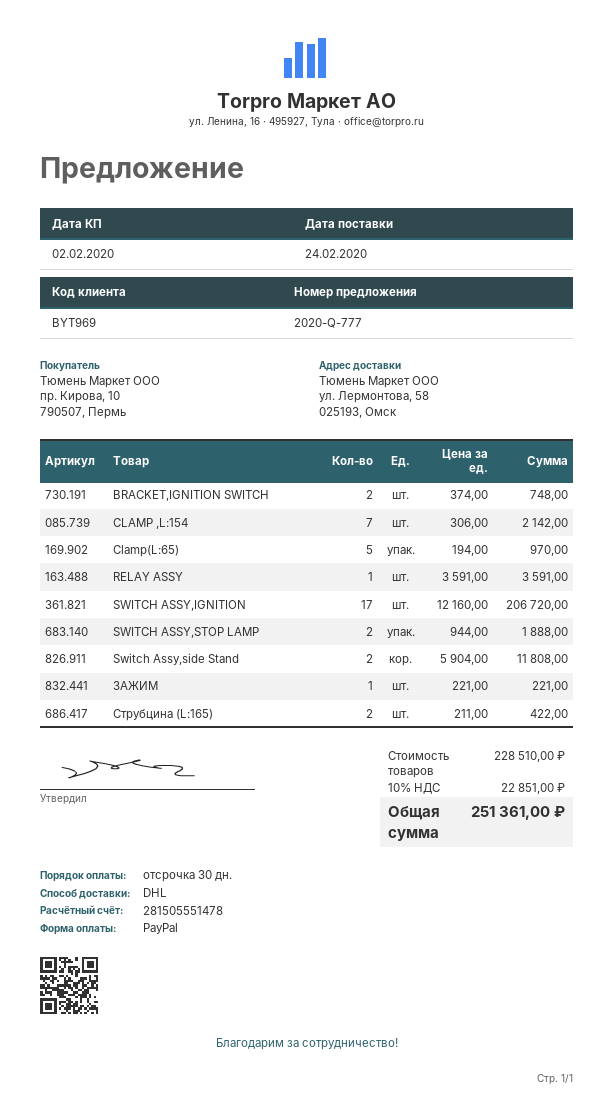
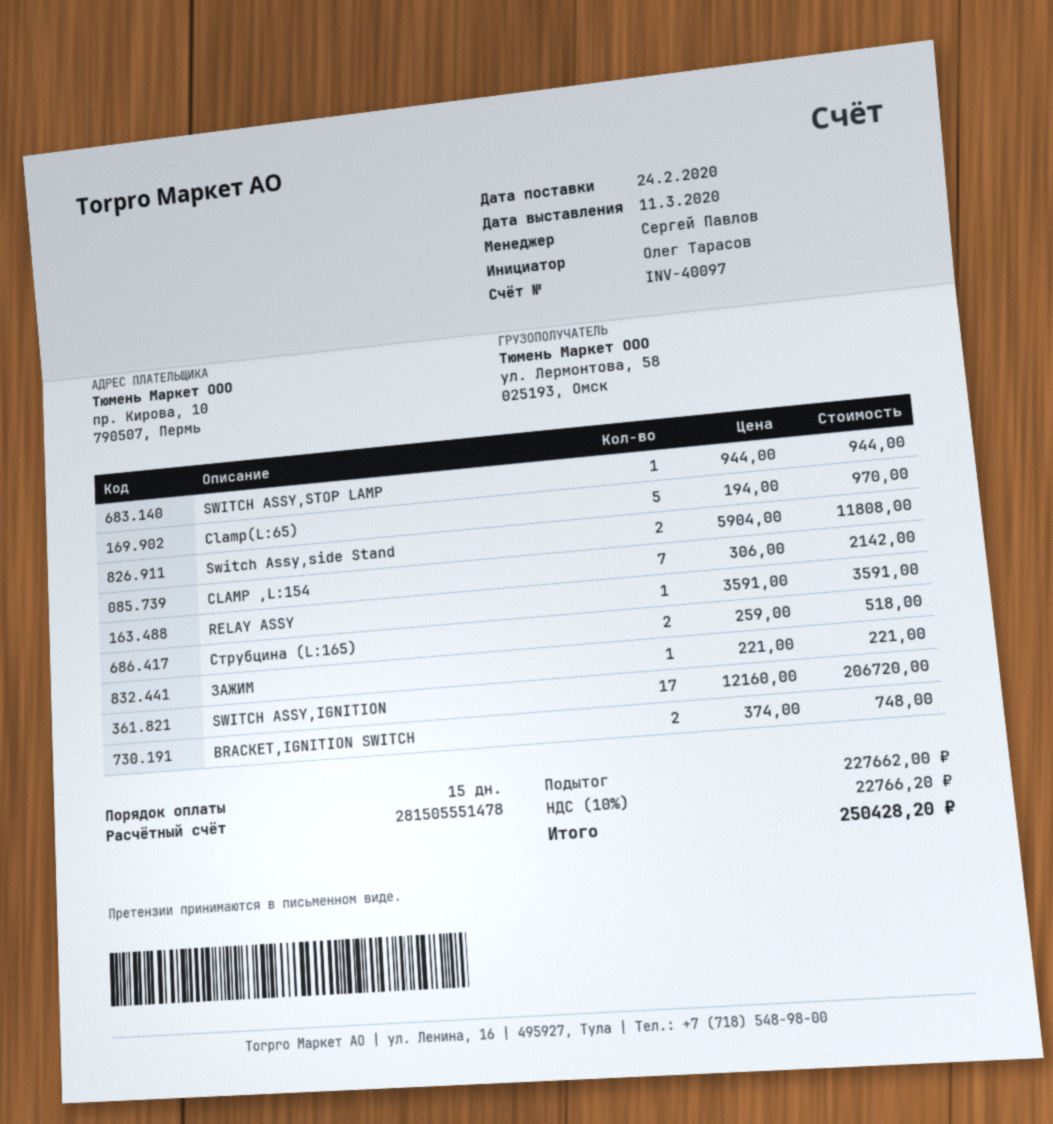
payment terms: 30 days -> 15 days
SWITCH ASSY,STOP LAMP: 2 x 944.00 = 1888.00 -> 1 x 944.00 = 944.00
Струбцина (L:165): 2 x 211.00 = 422.00 -> 2 x 259.00 = 518.00
subtotal: 228510.00 -> 227662.00
tax: 10% = 22851.00 -> 10% = 22766.20
total: 251361.00 -> 250428.20

